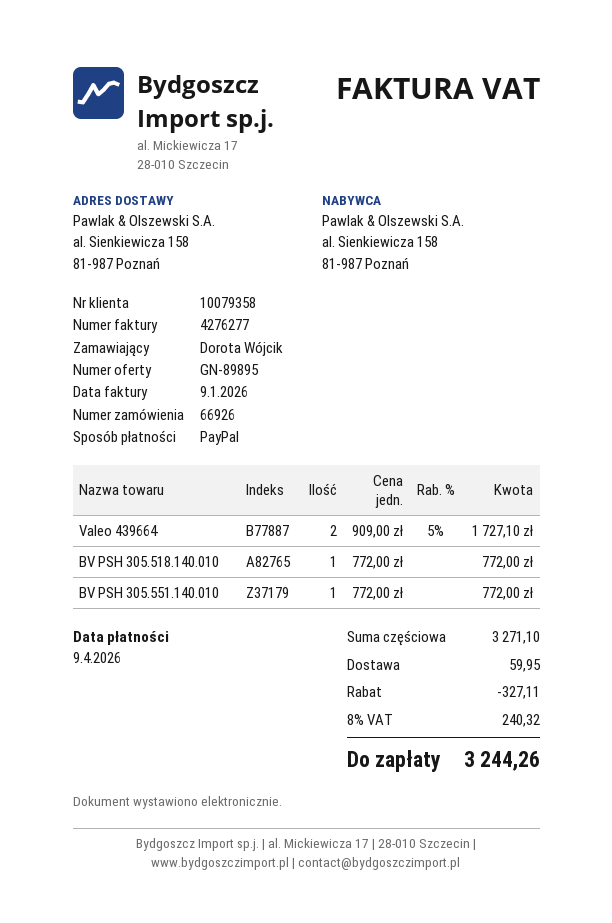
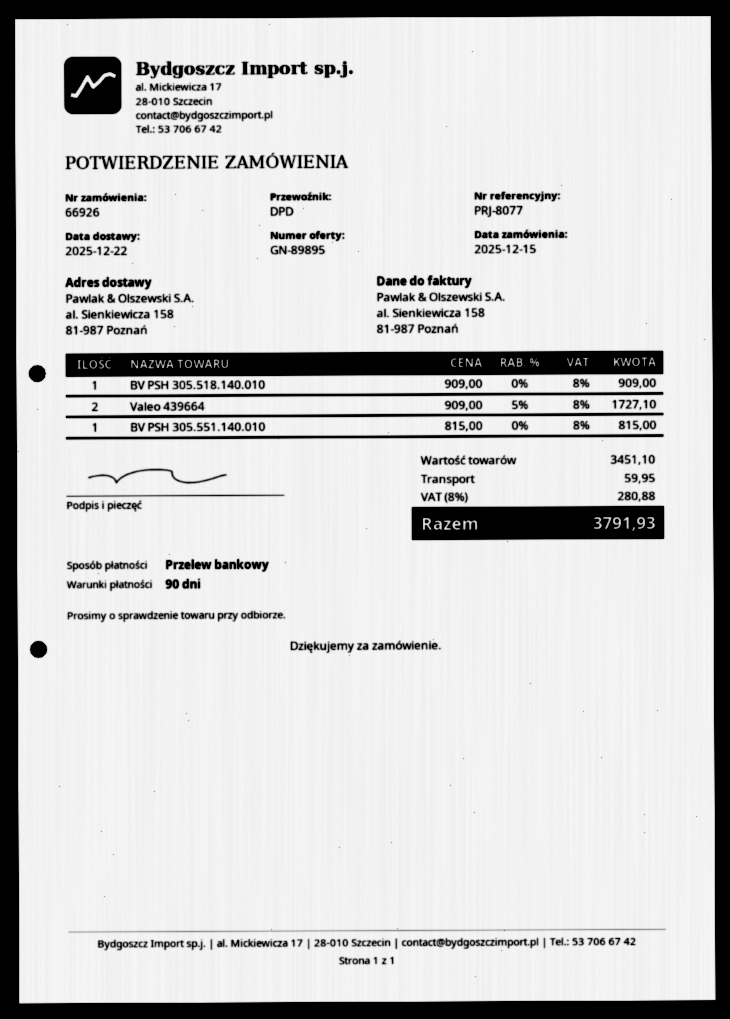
payment method: PayPal -> bank transfer
BV PSH 305.518.140.010: 1 x 772.00 = 772.00 -> 1 x 909.00 = 909.00
BV PSH 305.551.140.010: 1 x 772.00 = 772.00 -> 1 x 815.00 = 815.00
subtotal: 3271.10 -> 3451.10
discount: 327.11 -> none
tax: 8% = 240.32 -> 8% = 280.88
total: 3244.26 -> 3791.93

